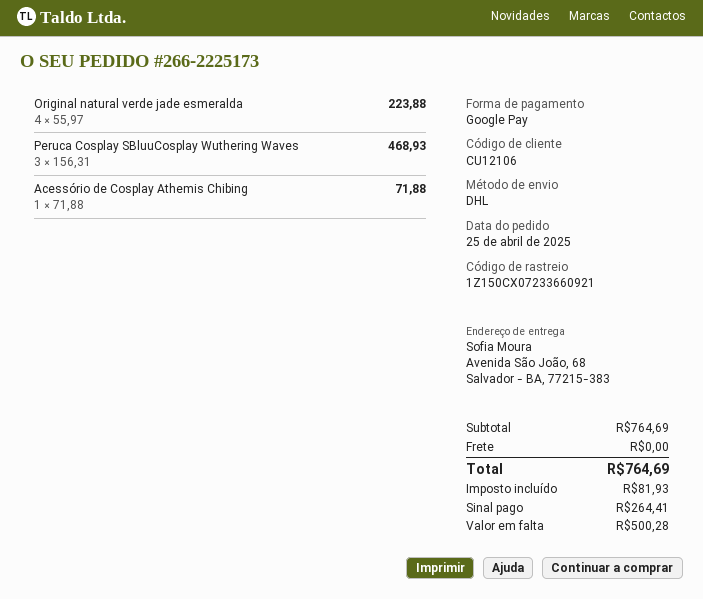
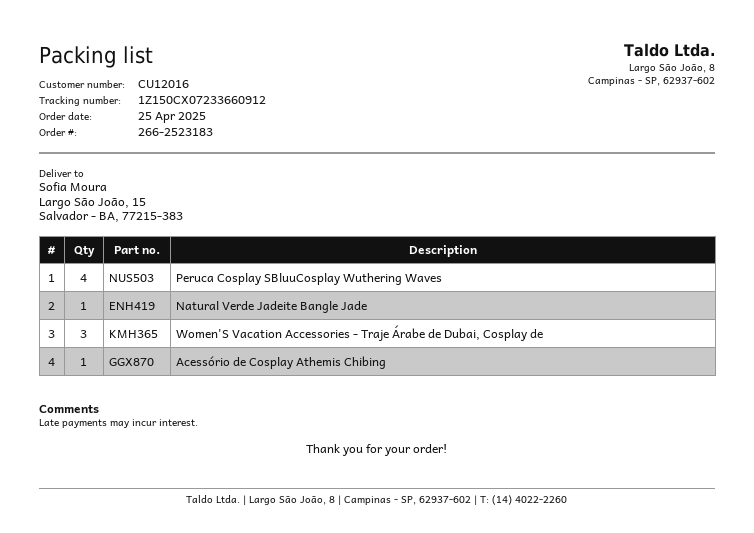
order number: 266-2225173 -> 266-2523183
customer number: CU12106 -> CU12016
tracking number: 1Z150CX07233660921 -> 1Z150CX07233660912
ship to: Avenida São João, 68, Salvador - BA, 77215-383 -> Largo São João, 15, Salvador - BA, 77215-383
Original natural verde jade esmeralda: 4 -> none
Peruca Cosplay SBluuCosplay Wuthering Waves: 3 -> 4
Natural Verde Jadeite Bangle Jade: none -> 1
Women'S Vacation Accessories - Traje Árabe de Dubai, Cosplay de: none -> 3

